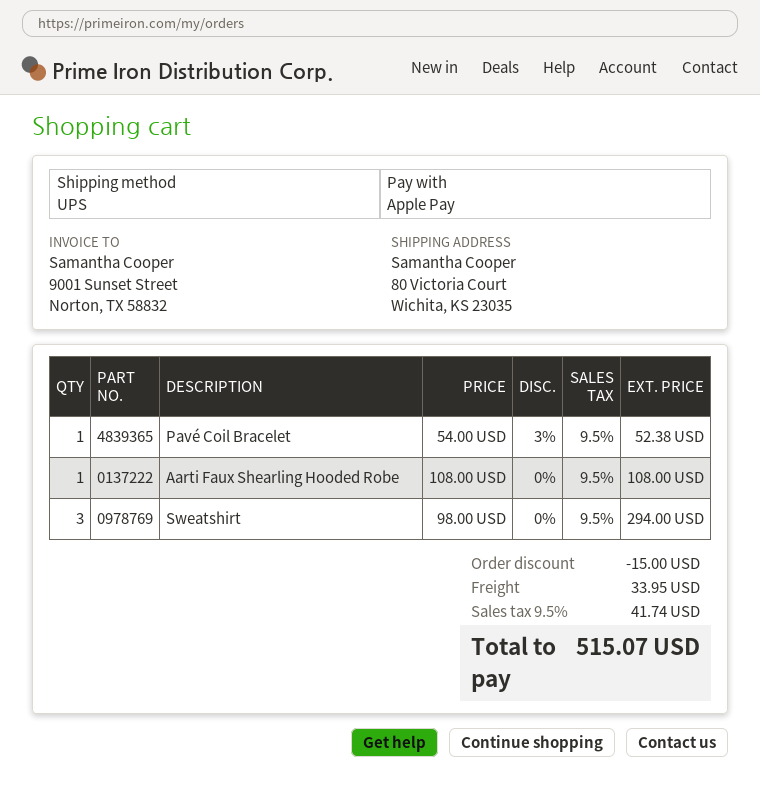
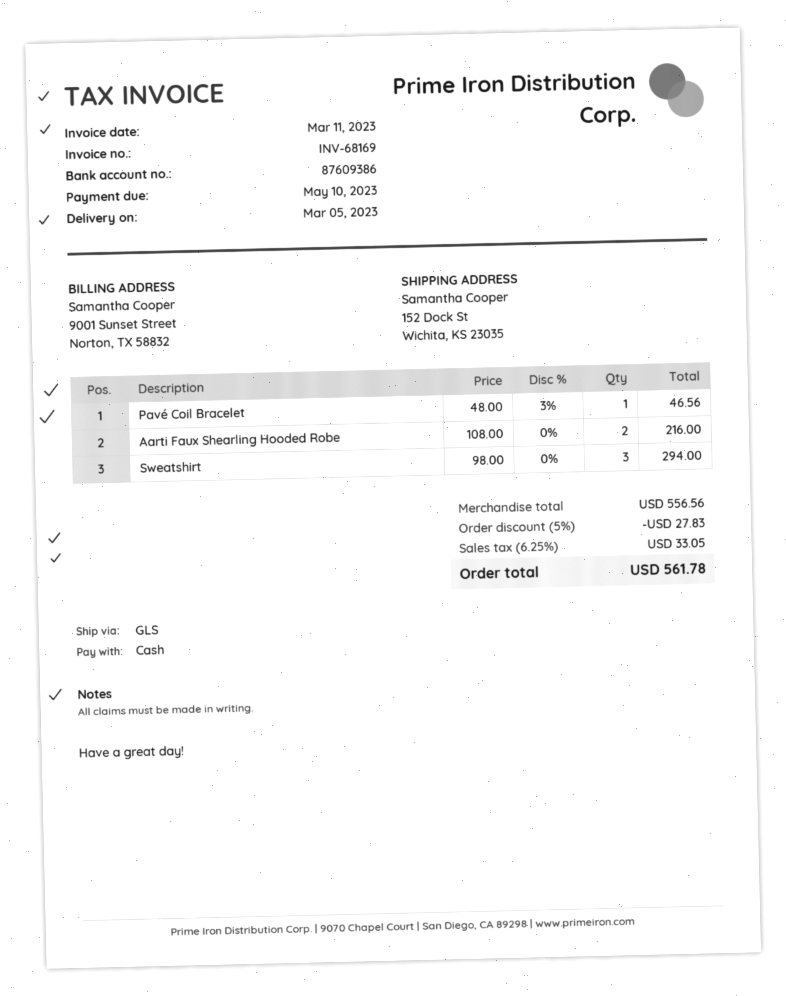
payment method: Apple Pay -> cash
shipping method: UPS -> GLS
ship to: 80 Victoria Court, Wichita, KS 23035 -> 152 Dock St, Wichita, KS 23035
Pavé Coil Bracelet: 1 x 54.00 - 3% = 52.38 -> 1 x 48.00 - 3% = 46.56
Aarti Faux Shearling Hooded Robe: 1 x 108.00 = 108.00 -> 2 x 108.00 = 216.00
discount: 15.00 -> 27.83
shipping: 33.95 -> none
tax: 9.5% = 41.74 -> 6.25% = 33.05
total: 515.07 -> 561.78

